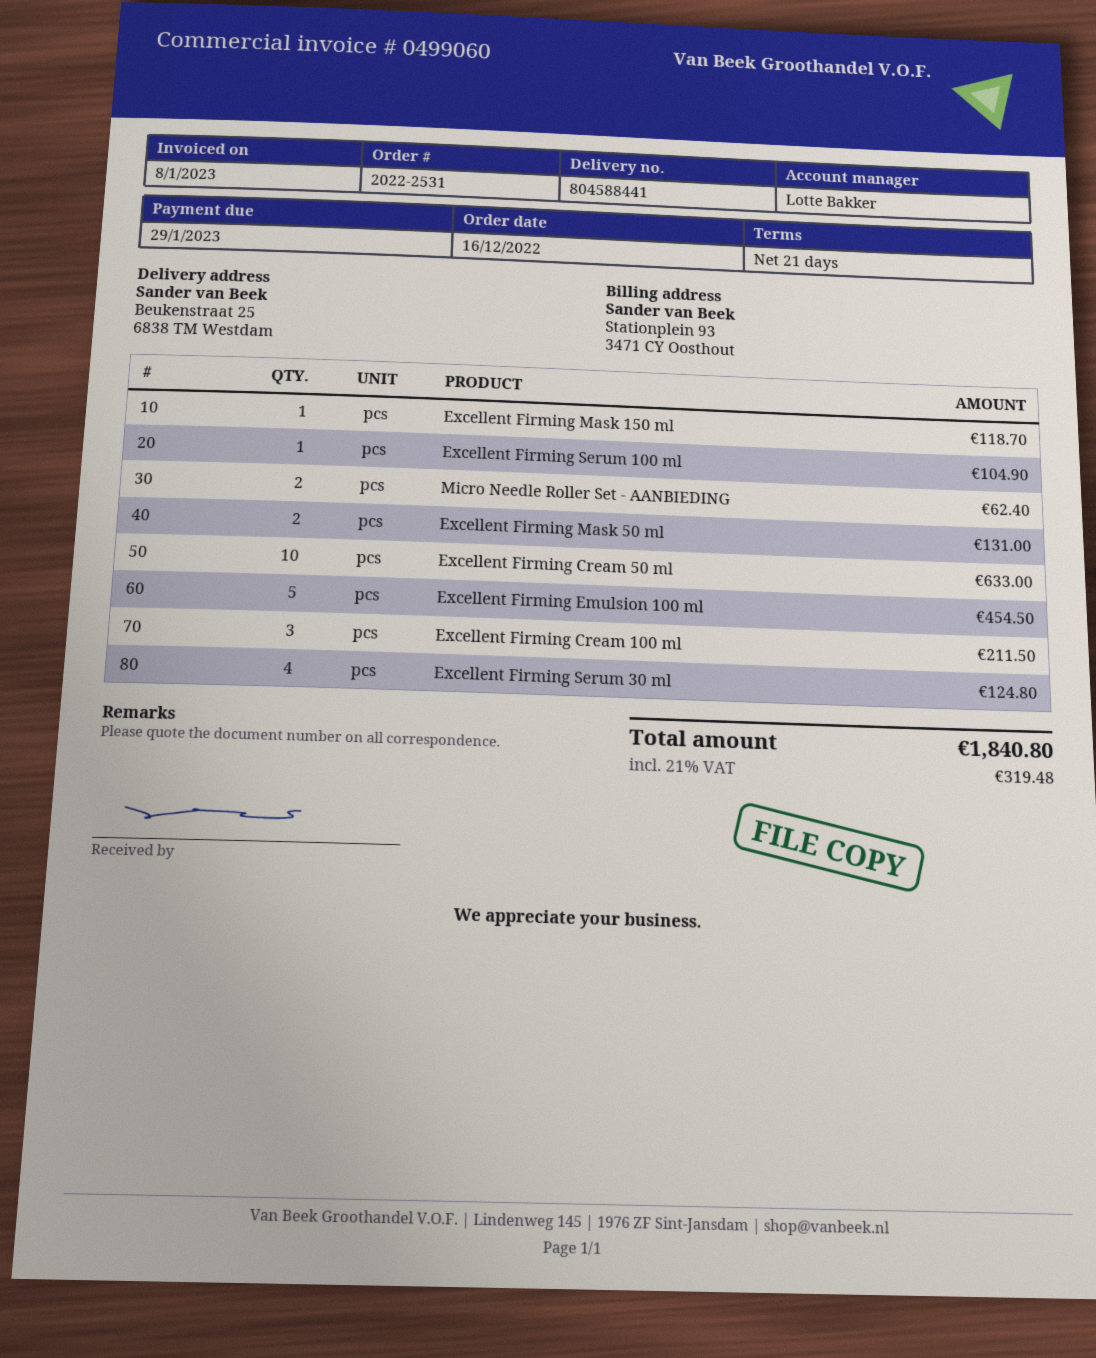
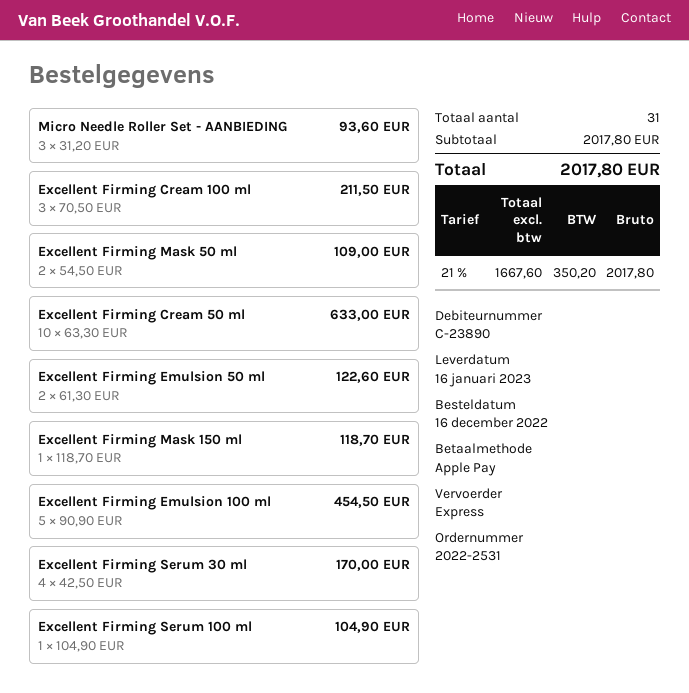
Micro Needle Roller Set - AANBIEDING: 2 for 62.40 -> 3 for 93.60
Excellent Firming Mask 50 ml: 2 for 131.00 -> 2 for 109.00
Excellent Firming Serum 30 ml: 4 for 124.80 -> 4 for 170.00
Excellent Firming Emulsion 50 ml: none -> 2 for 122.60
tax: 21% = 319.48 -> 21% = 350.20
total: 1840.80 -> 2017.80

